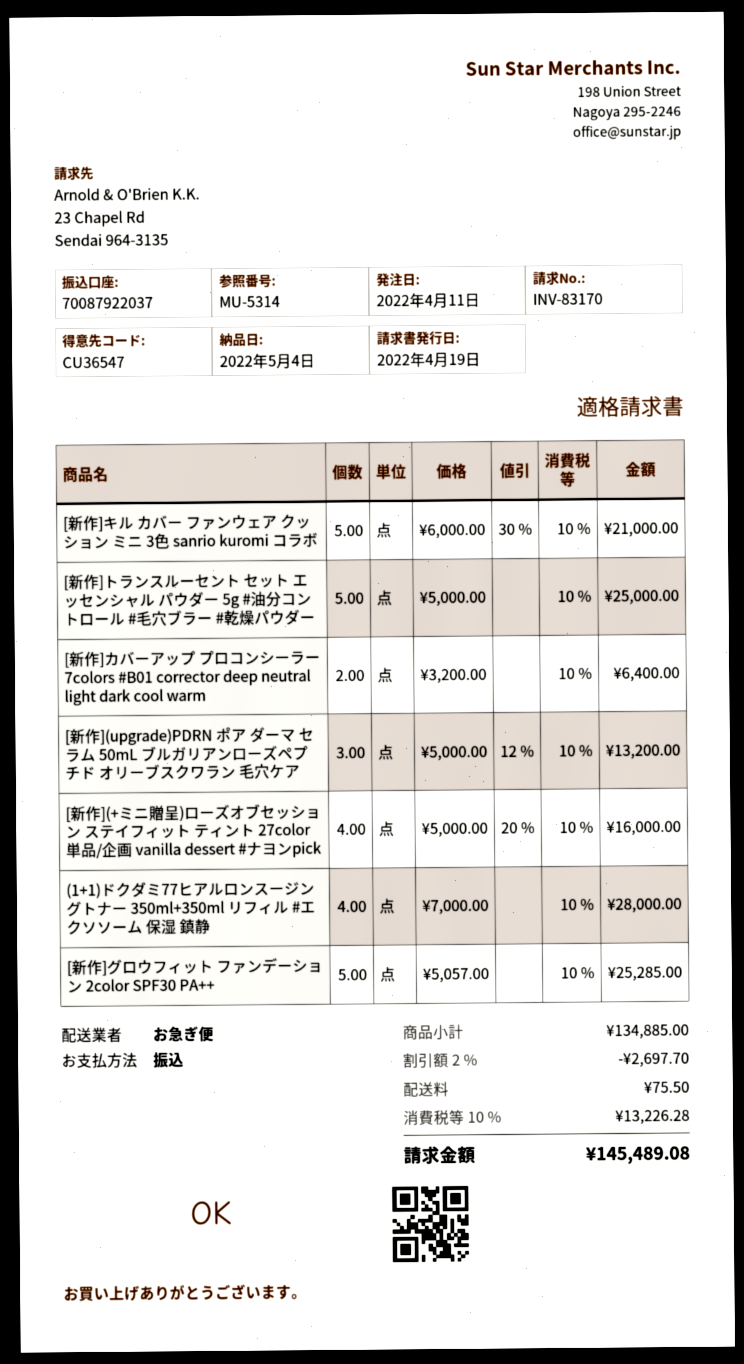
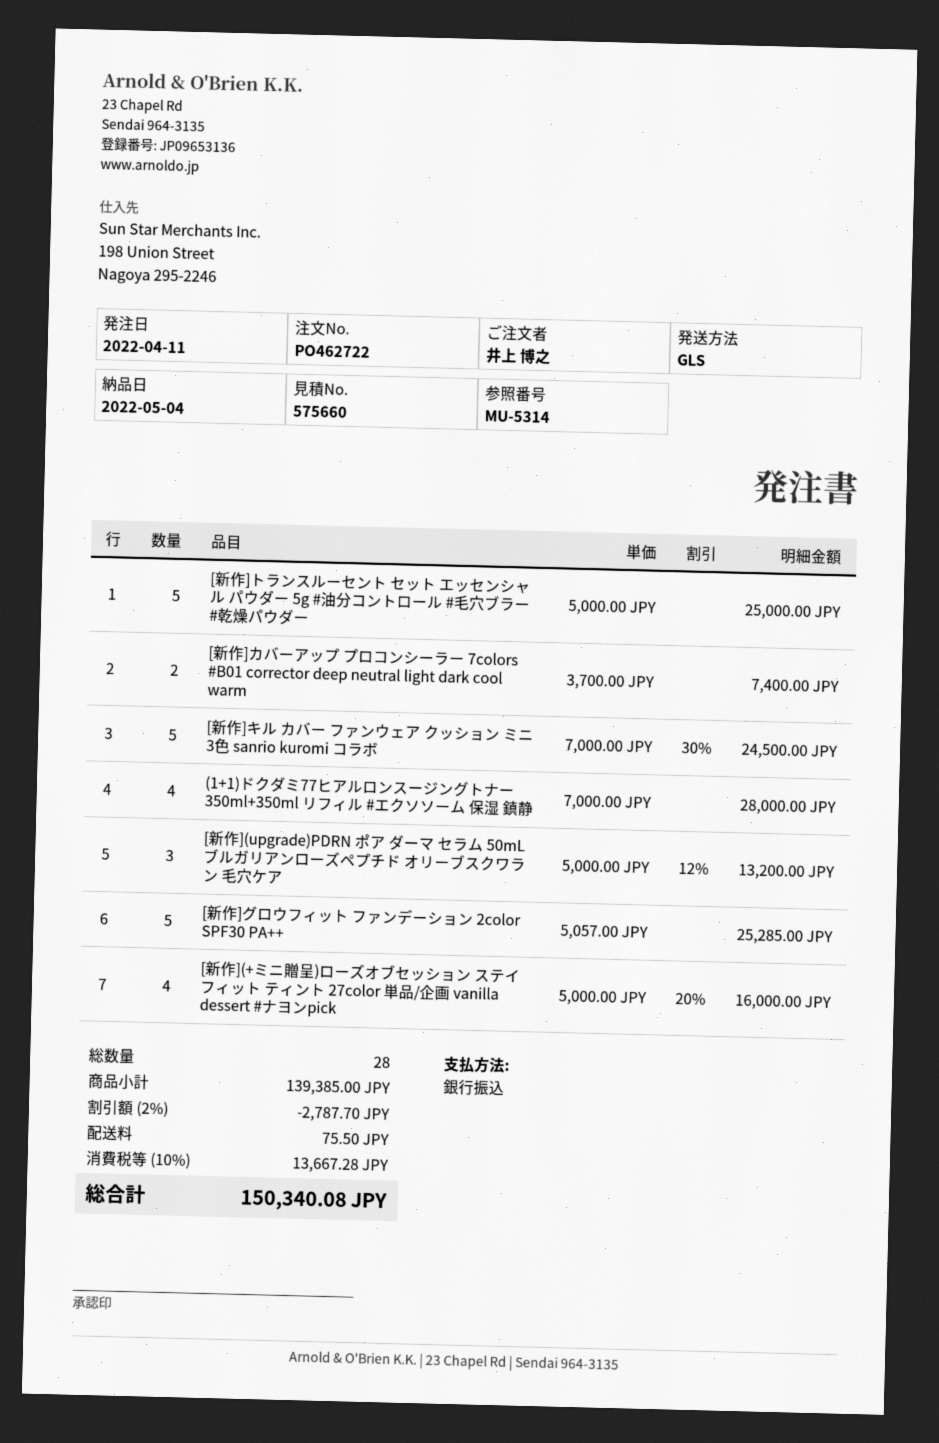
shipping method: express -> GLS
[新作]キル カバー ファンウェア クッション ミニ 3色 sanrio kuromi コラボ: 5 x 6000.00 - 30% = 21000.00 -> 5 x 7000.00 - 30% = 24500.00
[新作]カバーアップ プロコンシーラー 7colors #B01 corrector deep neutral light dark cool warm: 2 x 3200.00 = 6400.00 -> 2 x 3700.00 = 7400.00
subtotal: 134885.00 -> 139385.00
discount: 2% = 2697.70 -> 2% = 2787.70
tax: 10% = 13226.28 -> 10% = 13667.28
total: 145489.08 -> 150340.08

